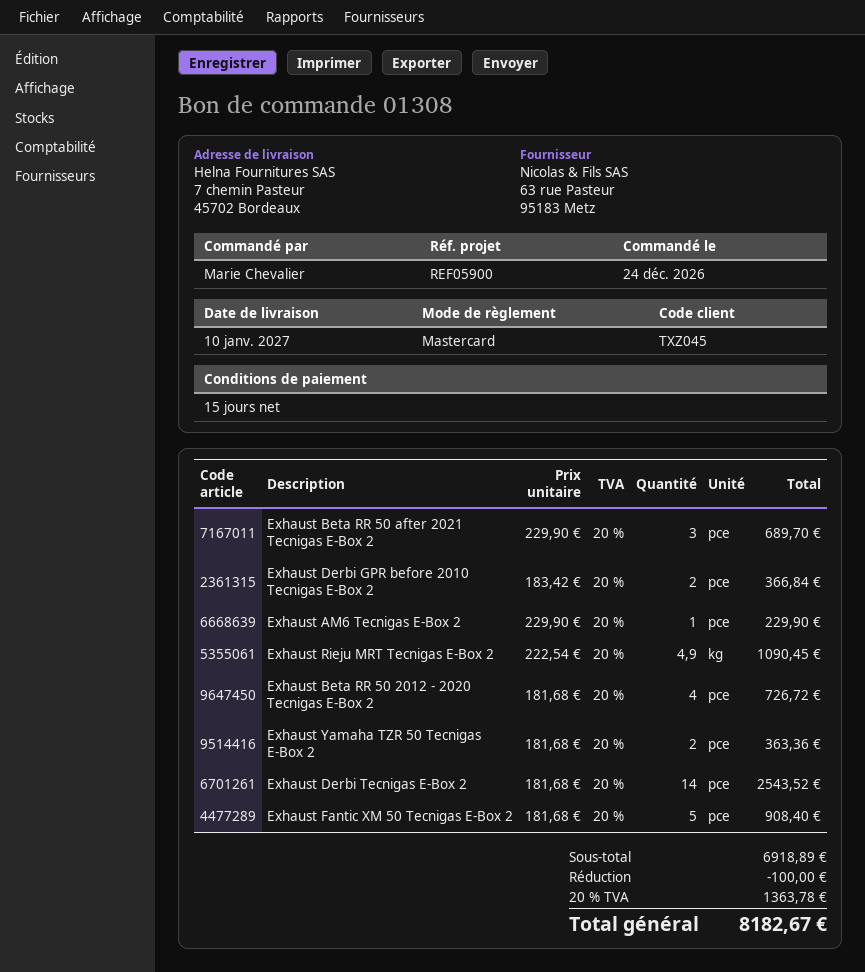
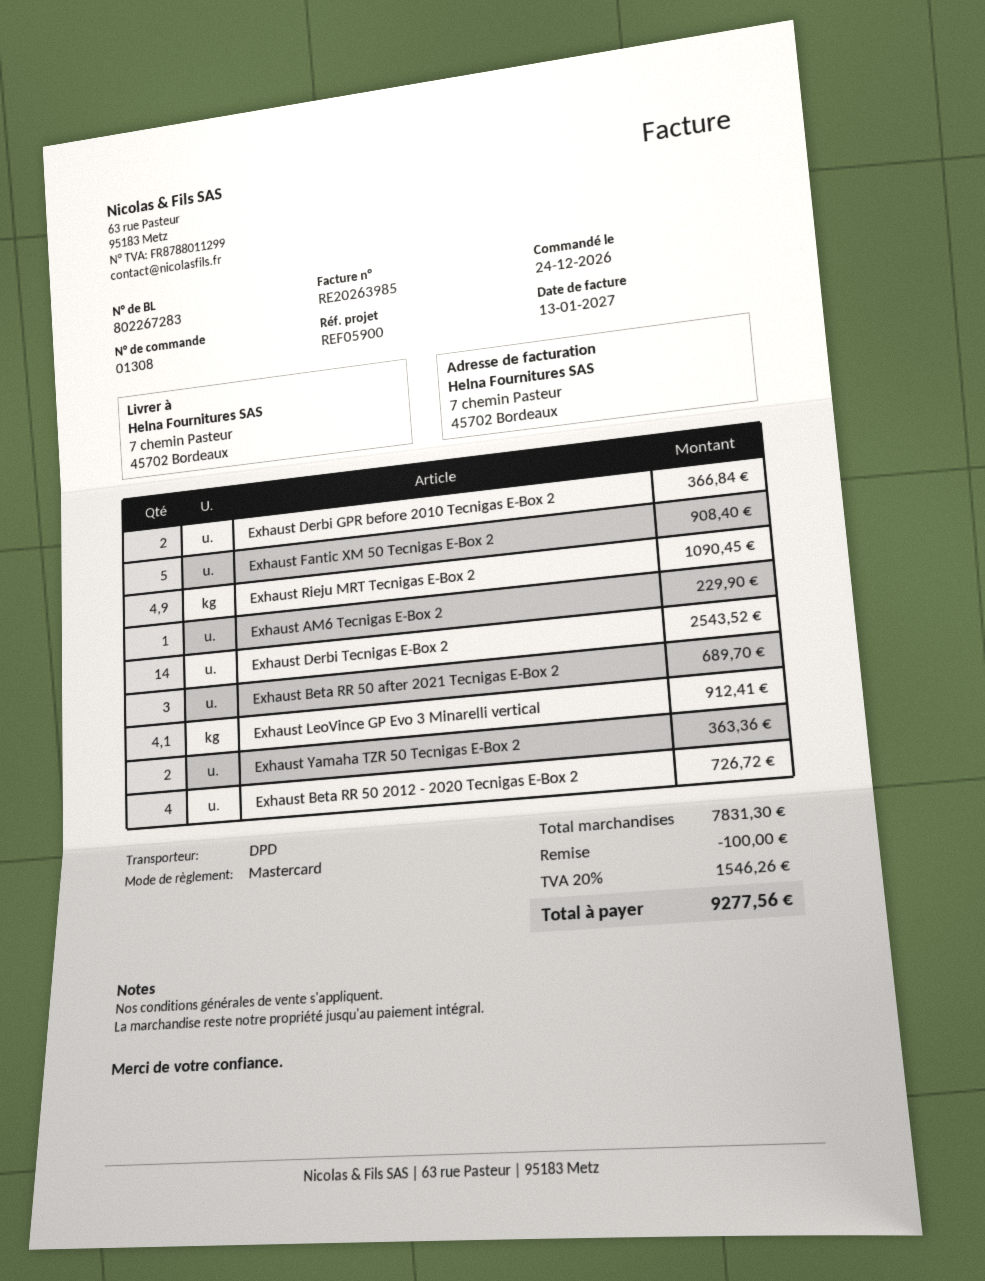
Exhaust LeoVince GP Evo 3 Minarelli vertical: none -> 4.1 for 912.41
subtotal: 6918.89 -> 7831.30
tax: 20% = 1363.78 -> 20% = 1546.26
total: 8182.67 -> 9277.56

